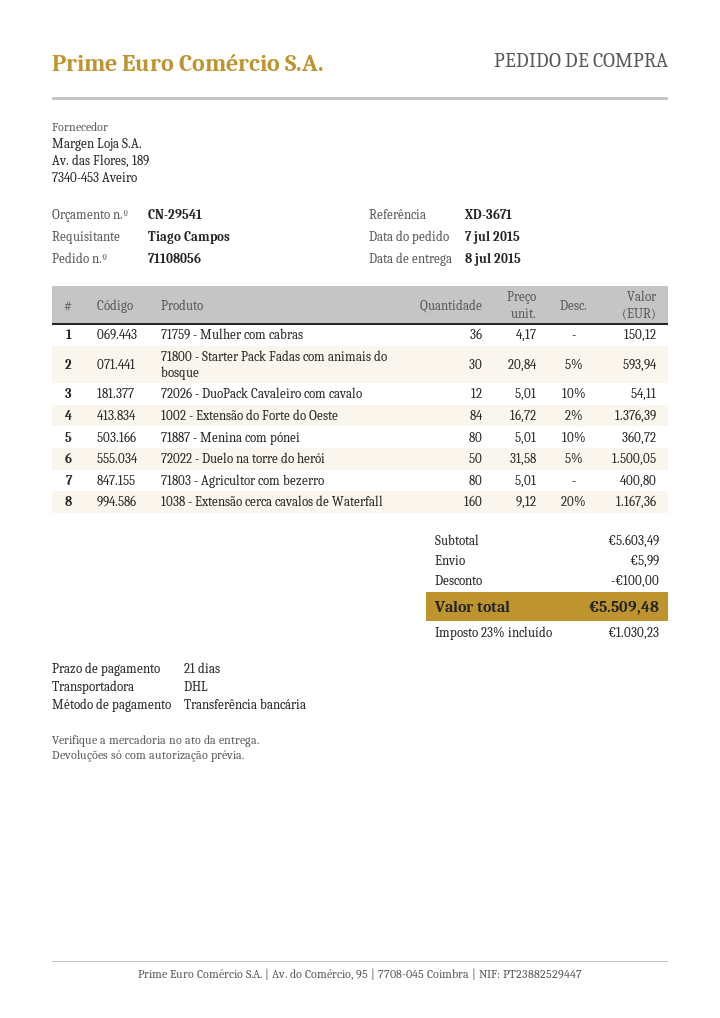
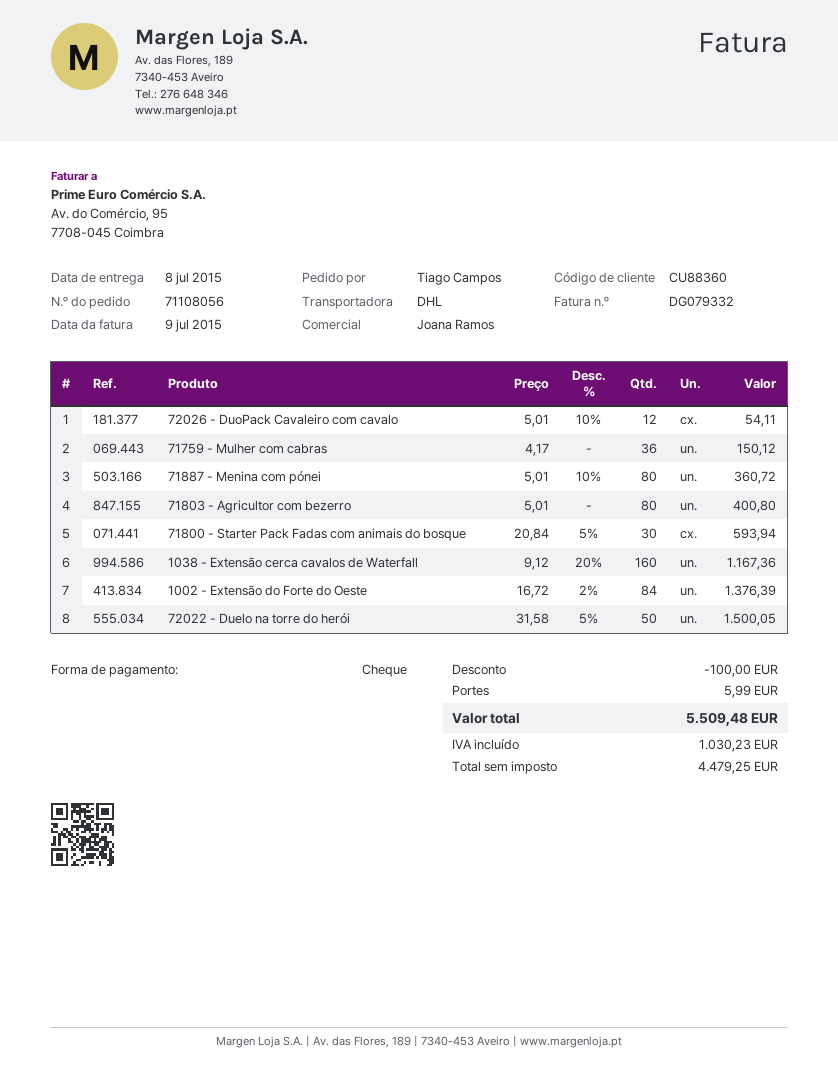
payment method: bank transfer -> cheque

